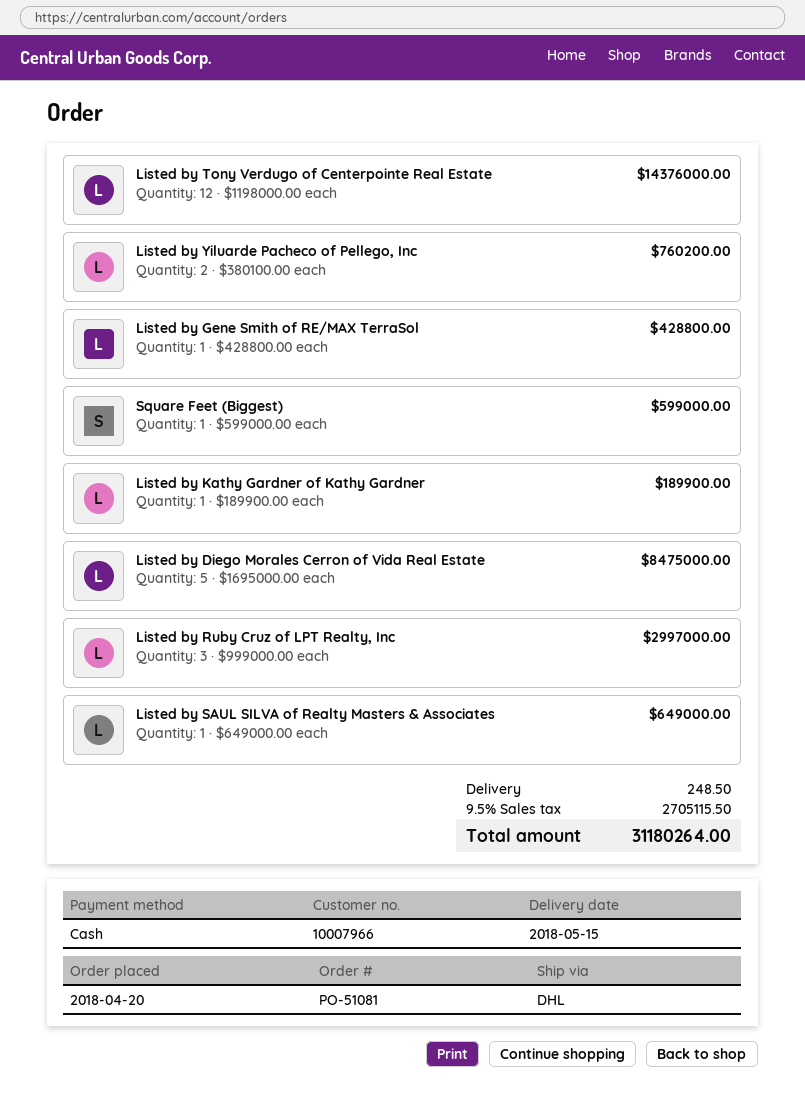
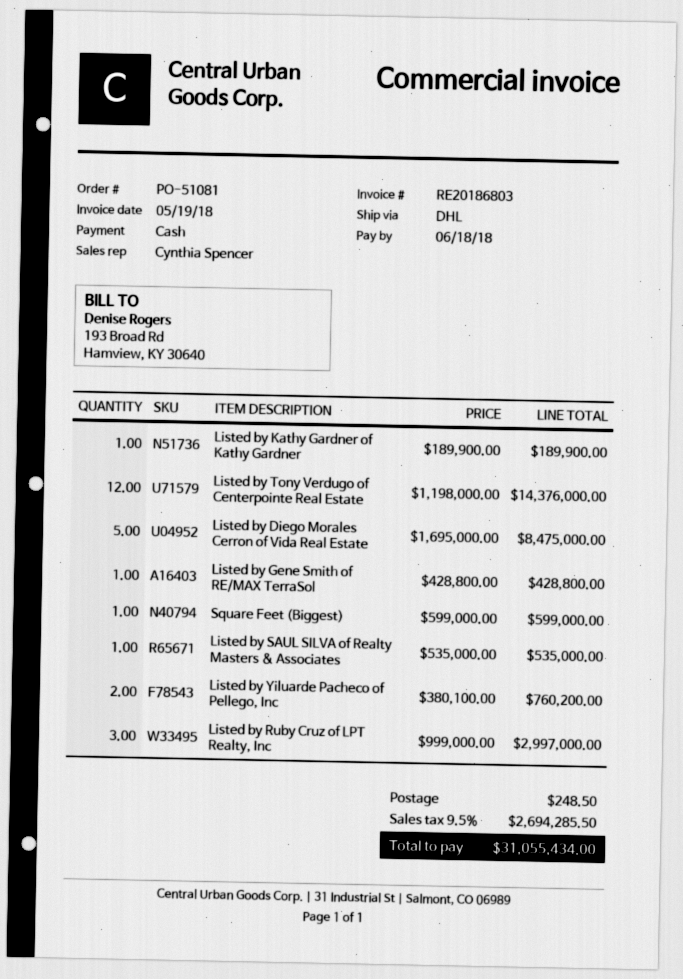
Listed by SAUL SILVA of Realty Masters & Associates: 1 x 649000.00 = 649000.00 -> 1 x 535000.00 = 535000.00
tax: 9.5% = 2705115.50 -> 9.5% = 2694285.50
total: 31180264.00 -> 31055434.00

